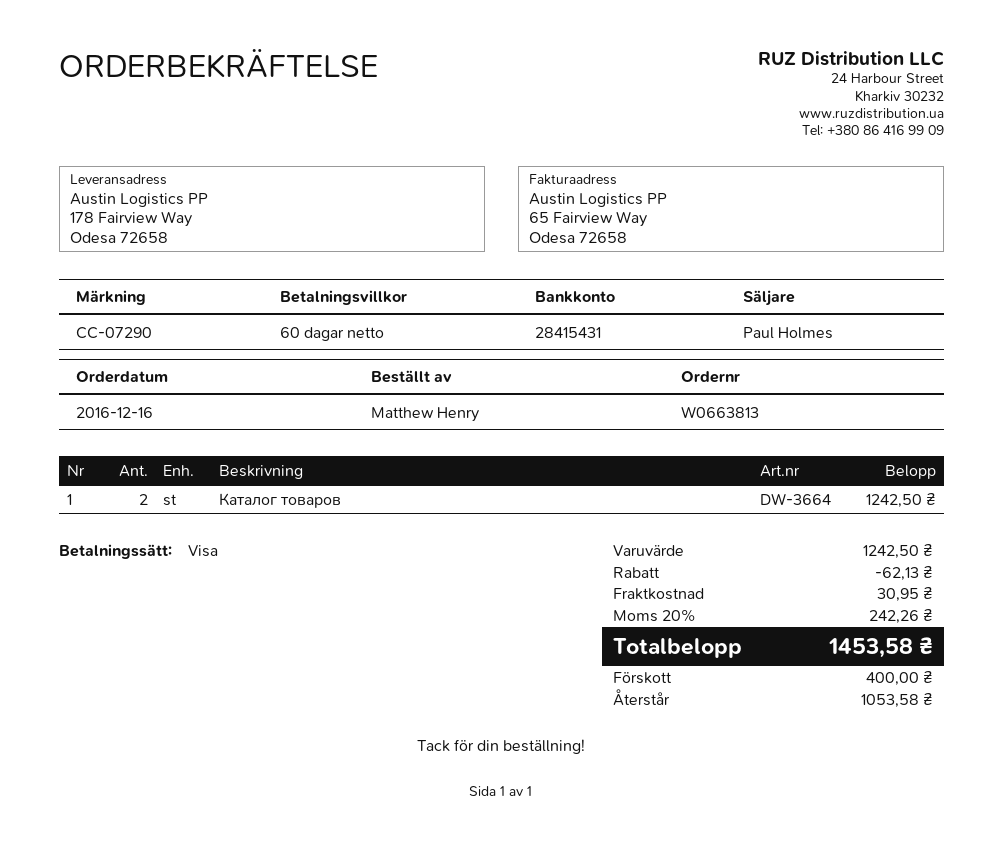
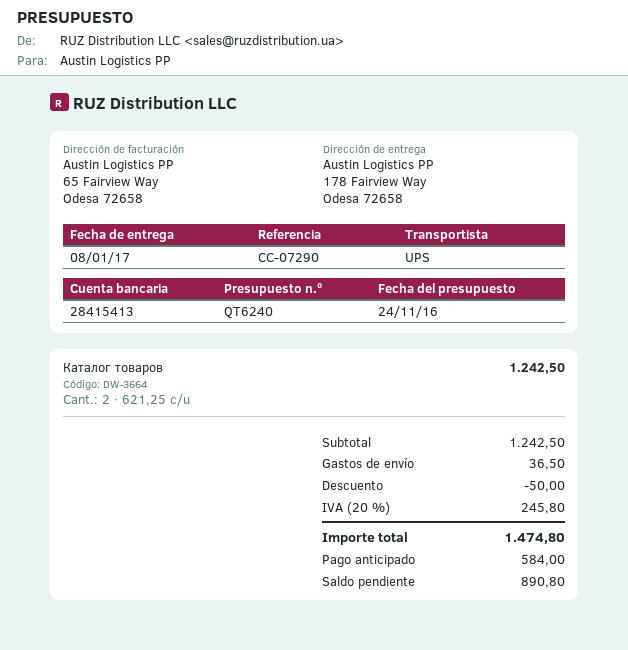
bank account: 28415431 -> 28415413
discount: 62.13 -> 50.00
shipping: 30.95 -> 36.50
tax: 20% = 242.26 -> 20% = 245.80
total: 1453.58 -> 1474.80
deposit: 400.00 -> 584.00
balance: 1053.58 -> 890.80

